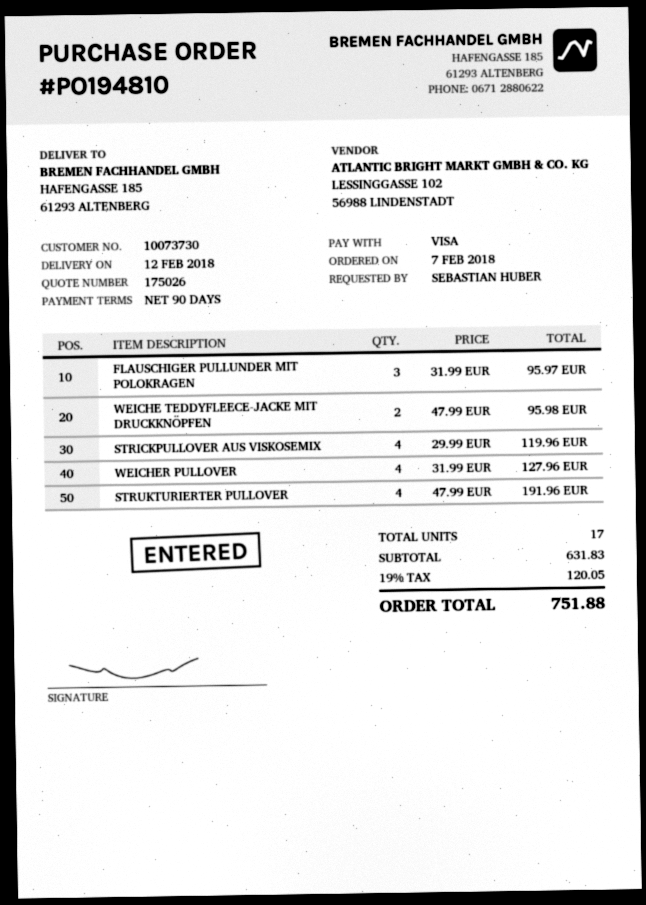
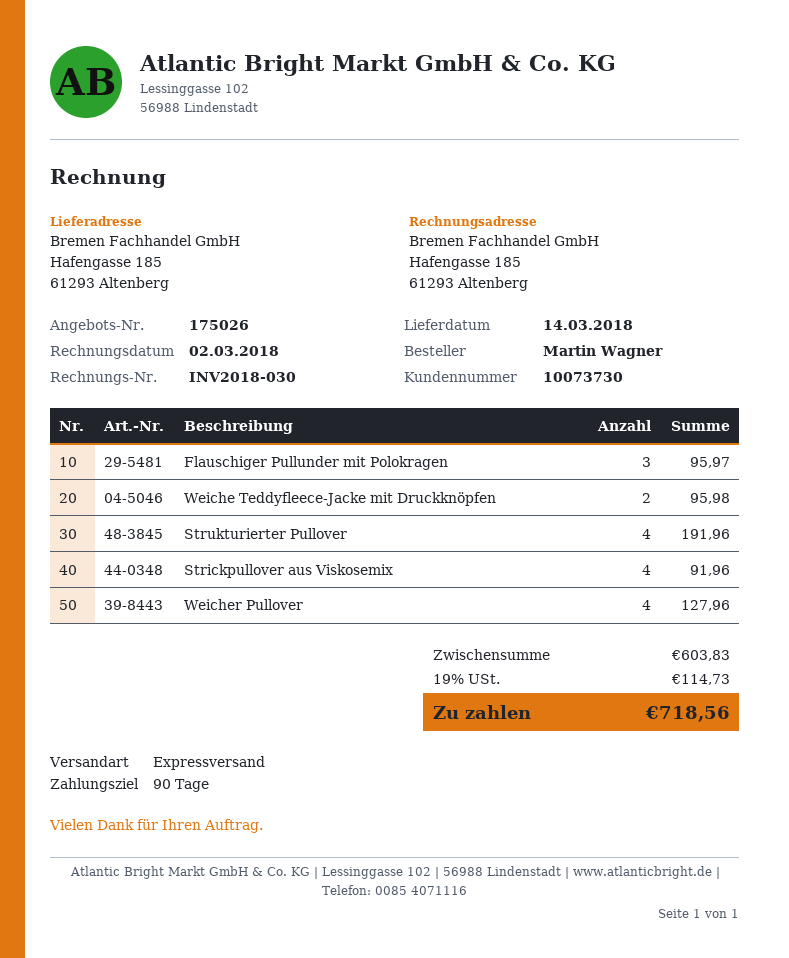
delivery date: 2018-02-12 -> 2018-03-14
ordered by: SEBASTIAN HUBER -> Martin Wagner
STRICKPULLOVER AUS VISKOSEMIX: 4 for 119.96 -> 4 for 91.96
subtotal: 631.83 -> 603.83
tax: 19% = 120.05 -> 19% = 114.73
total: 751.88 -> 718.56

